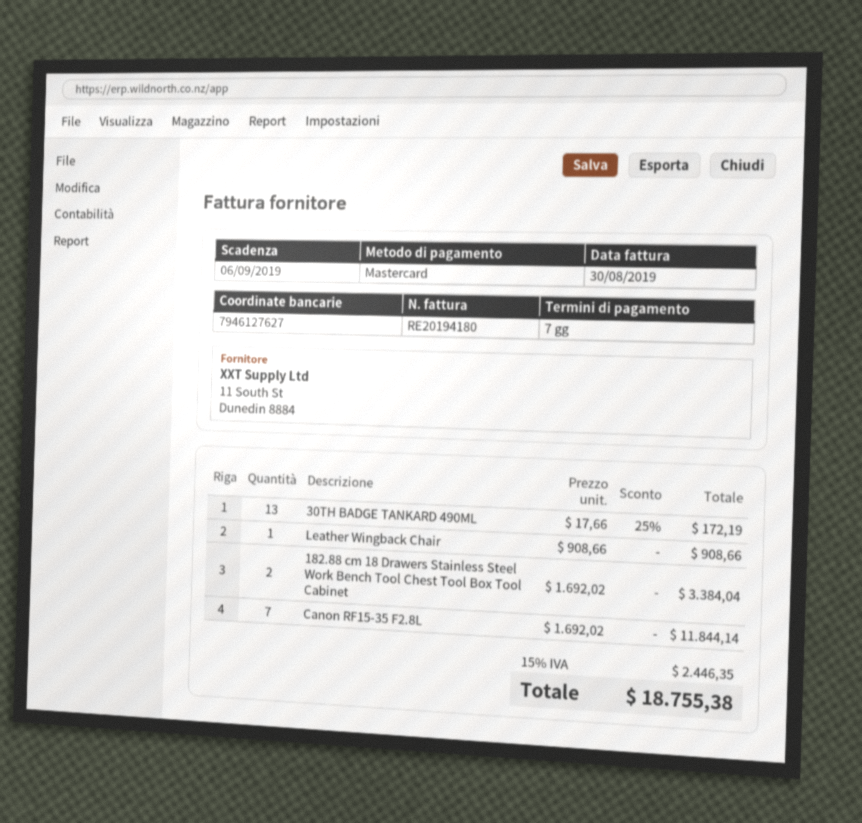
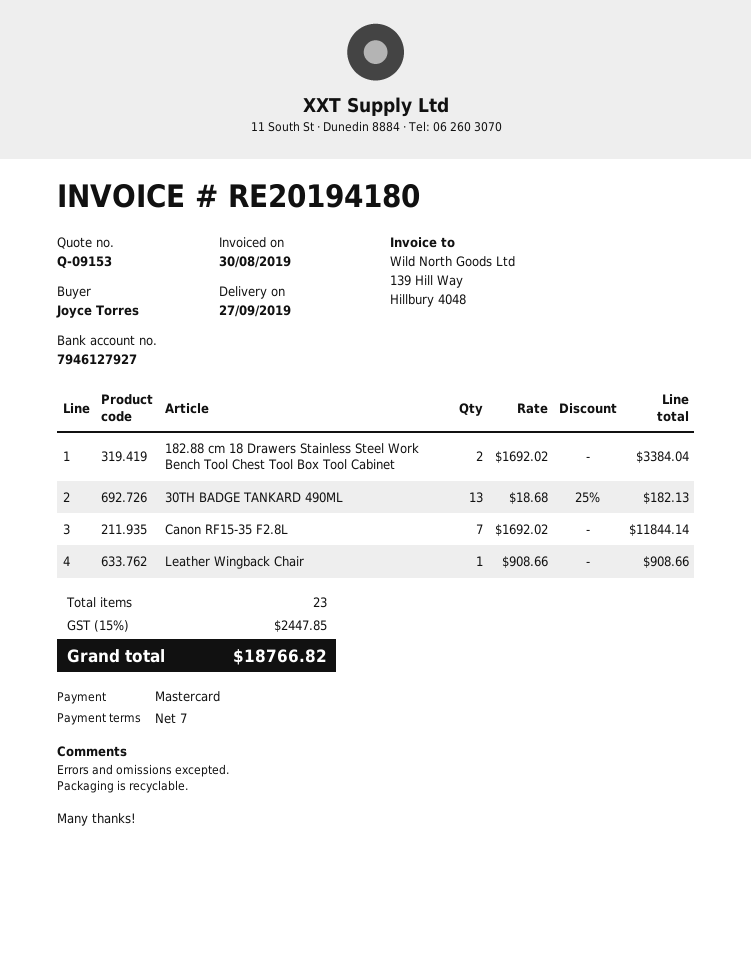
bank account: 7946127627 -> 7946127927
30TH BADGE TANKARD 490ML: 13 x 17.66 - 25% = 172.19 -> 13 x 18.68 - 25% = 182.13
tax: 15% = 2446.35 -> 15% = 2447.85
total: 18755.38 -> 18766.82

